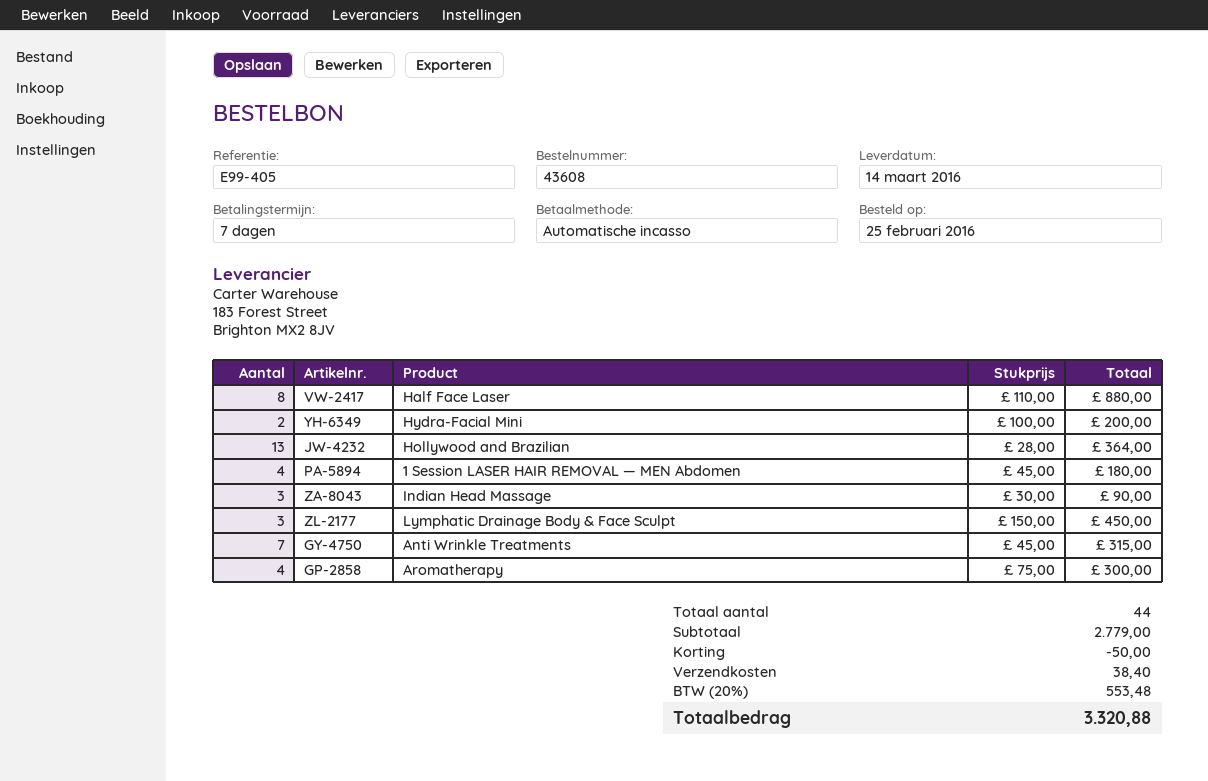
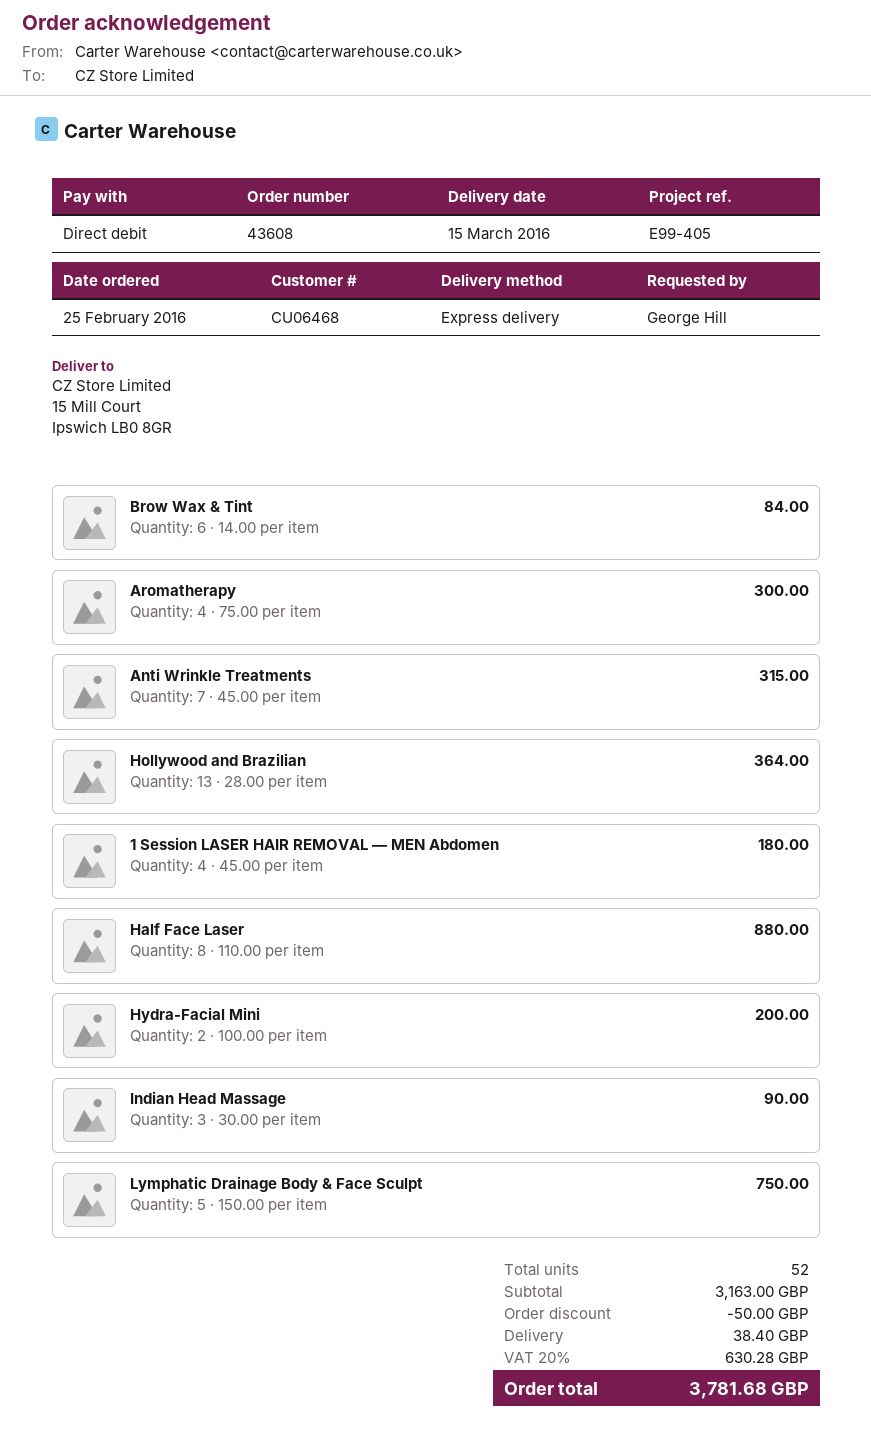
delivery date: 2016-03-14 -> 2016-03-15
Lymphatic Drainage Body & Face Sculpt: 3 x 150.00 = 450.00 -> 5 x 150.00 = 750.00
Brow Wax & Tint: none -> 6 x 14.00 = 84.00
total quantity: 44 -> 52
subtotal: 2779.00 -> 3163.00
tax: 20% = 553.48 -> 20% = 630.28
total: 3320.88 -> 3781.68

